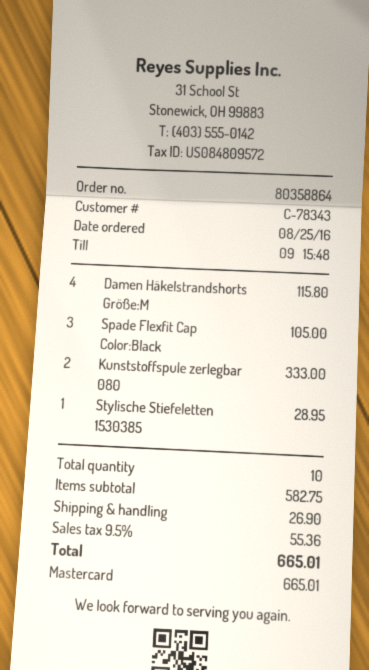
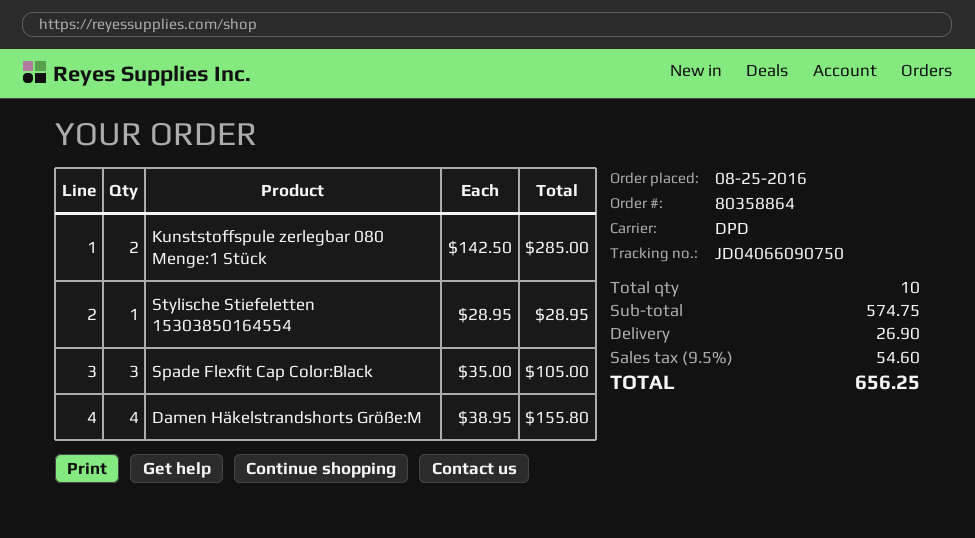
Damen Häkelstrandshorts Größe:M: 4 for 115.80 -> 4 for 155.80
Kunststoffspule zerlegbar 080: 2 for 333.00 -> 2 for 285.00
subtotal: 582.75 -> 574.75
tax: 9.5% = 55.36 -> 9.5% = 54.60
total: 665.01 -> 656.25

